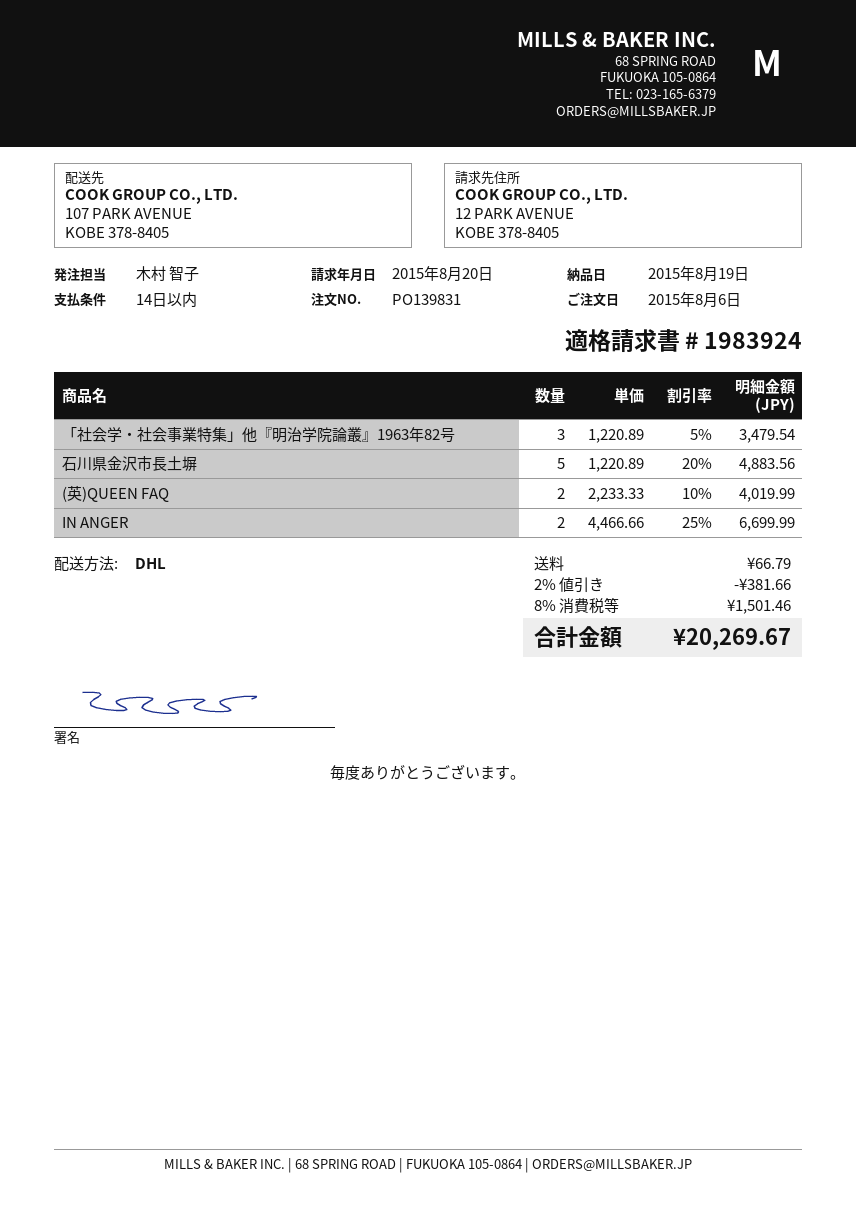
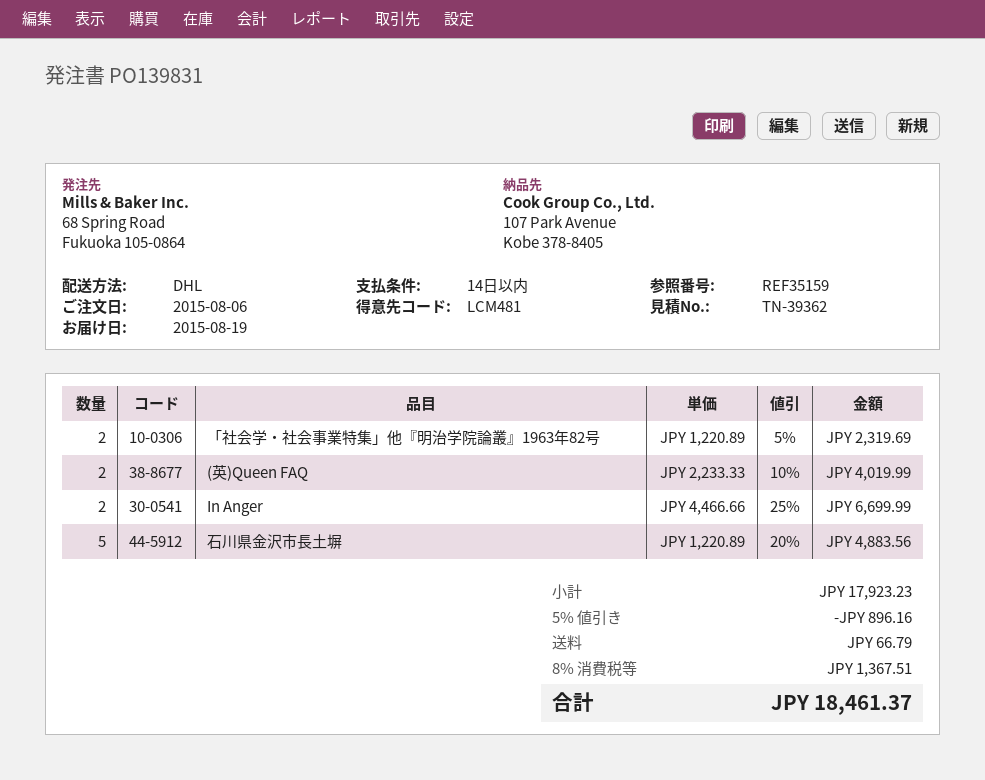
「社会学・社会事業特集」他『明治学院論叢』1963年82号: 3 x 1220.89 - 5% = 3479.54 -> 2 x 1220.89 - 5% = 2319.69
discount: 2% = 381.66 -> 5% = 896.16
tax: 8% = 1501.46 -> 8% = 1367.51
total: 20269.67 -> 18461.37

